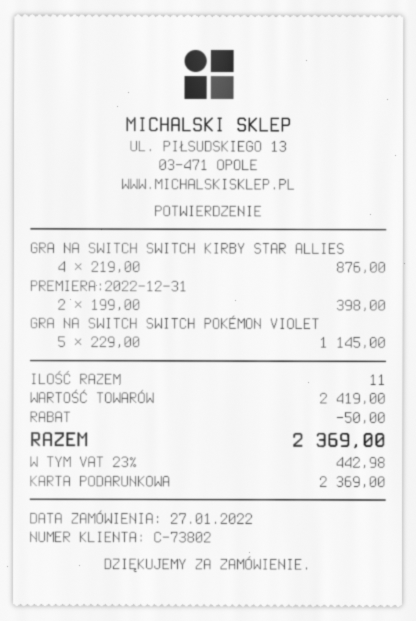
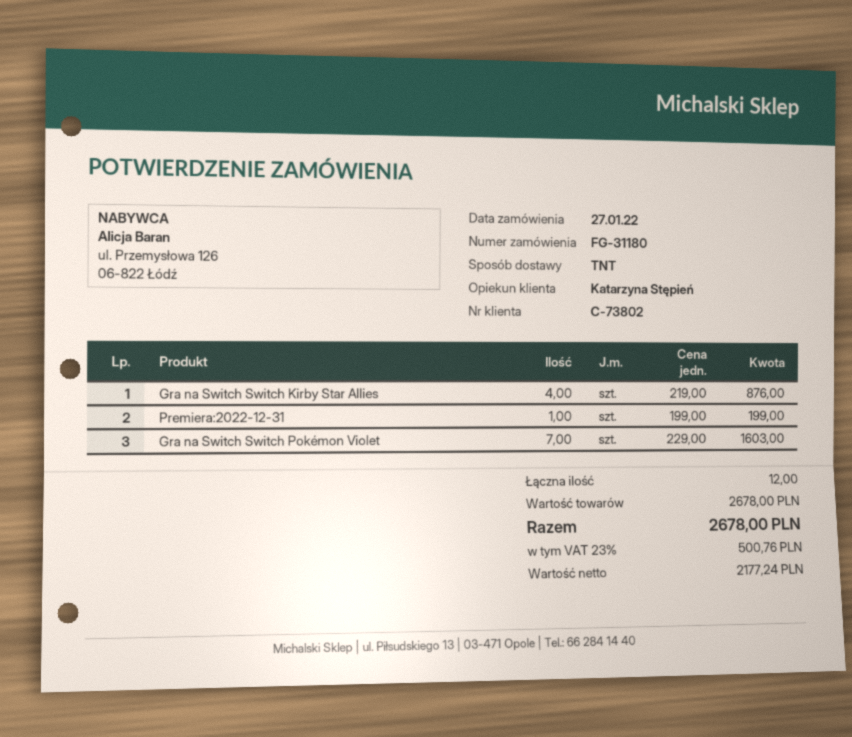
PREMIERA:2022-12-31: 2 x 199.00 = 398.00 -> 1 x 199.00 = 199.00
GRA NA SWITCH SWITCH POKÉMON VIOLET: 5 x 229.00 = 1145.00 -> 7 x 229.00 = 1603.00
total quantity: 11 -> 12
subtotal: 2419.00 -> 2678.00
discount: 50.00 -> none
tax: 23% = 442.98 -> 23% = 500.76
total: 2369.00 -> 2678.00

